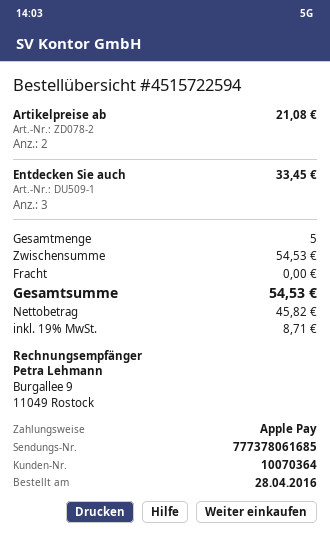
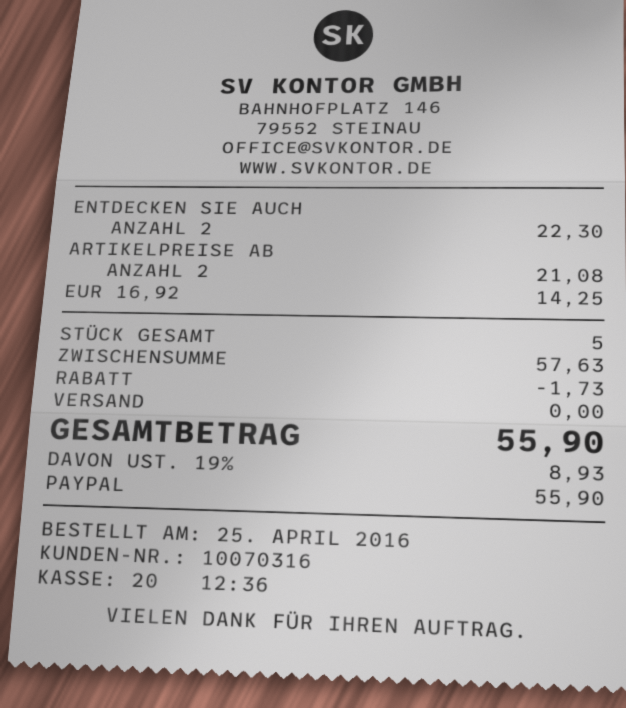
order date: 2016-04-28 -> 2016-04-25
customer number: 10070364 -> 10070316
payment method: Apple Pay -> PayPal
Entdecken Sie auch: 3 for 33.45 -> 2 for 22.30
EUR 16,92: none -> 1 for 14.25
subtotal: 54.53 -> 57.63
discount: none -> 1.73
tax: 19% = 8.71 -> 19% = 8.93
total: 54.53 -> 55.90

